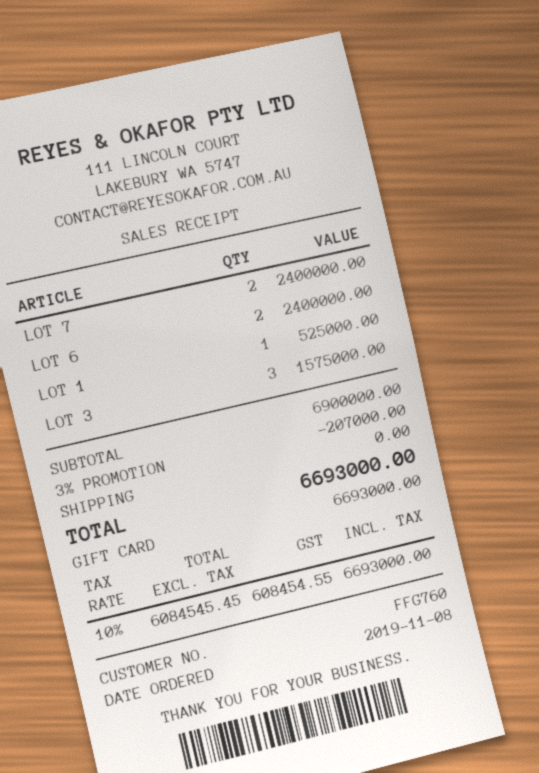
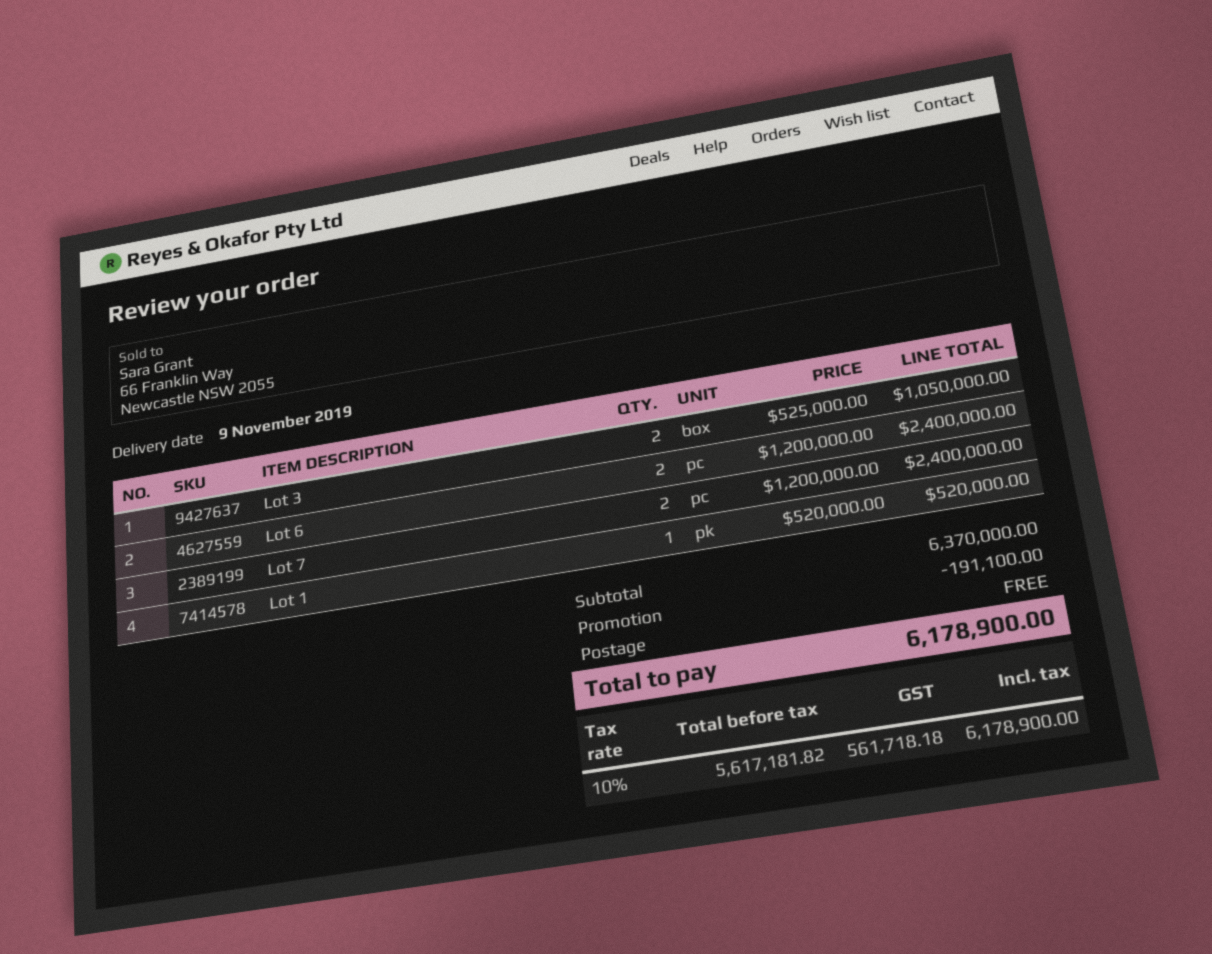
LOT 1: 1 for 525000.00 -> 1 for 520000.00
LOT 3: 3 for 1575000.00 -> 2 for 1050000.00
subtotal: 6900000.00 -> 6370000.00
discount: 207000.00 -> 191100.00
net: 6084545.45 -> 5617181.82
tax: 10% = 608454.55 -> 10% = 561718.18
total: 6693000.00 -> 6178900.00

